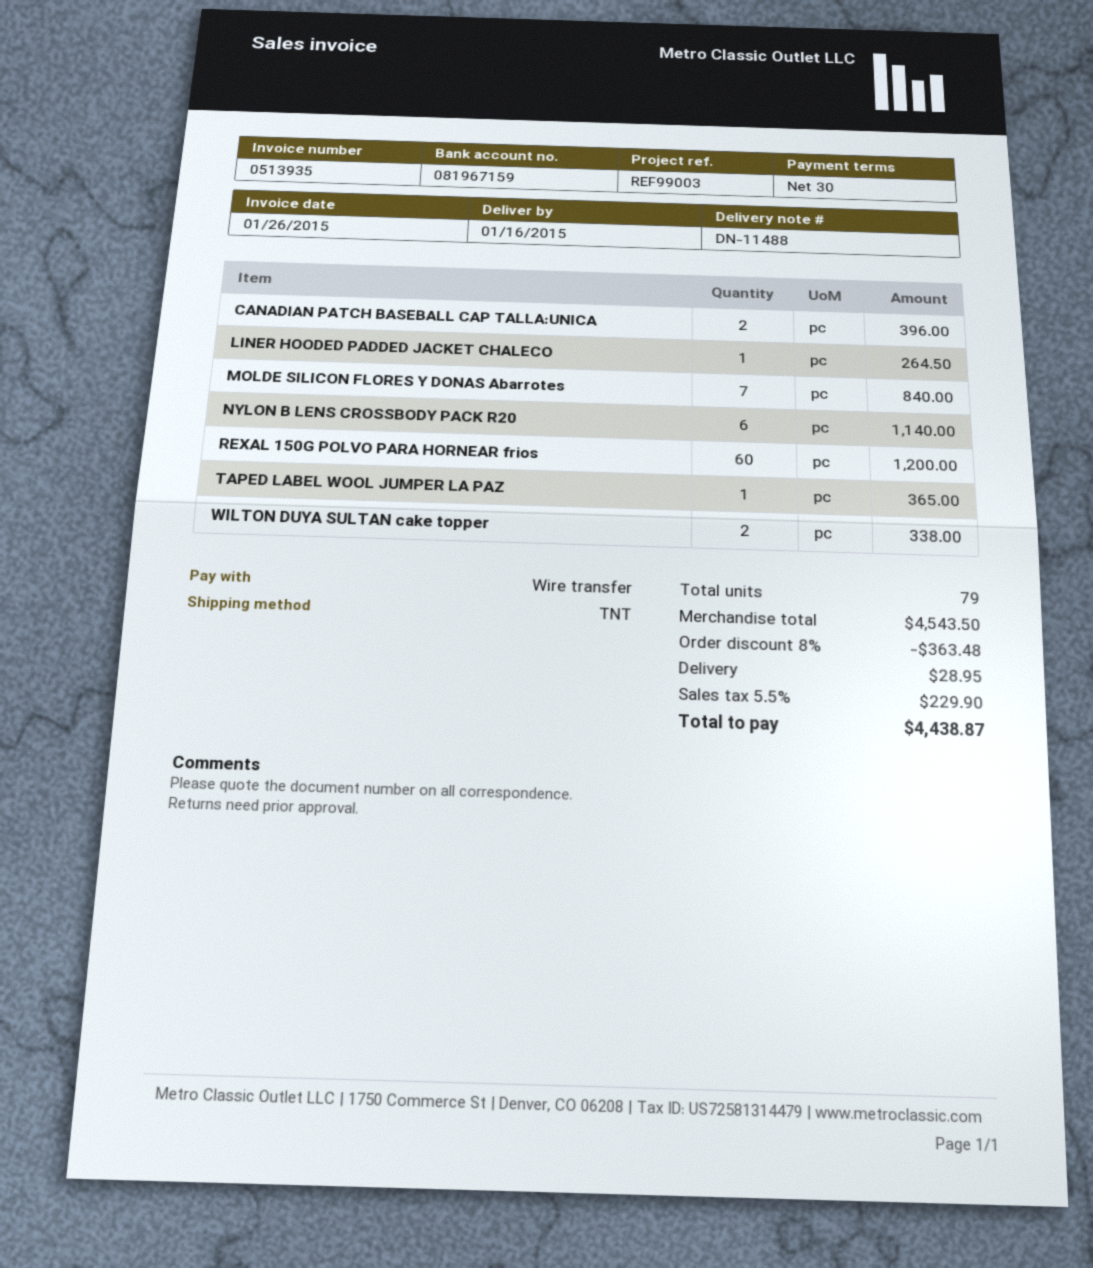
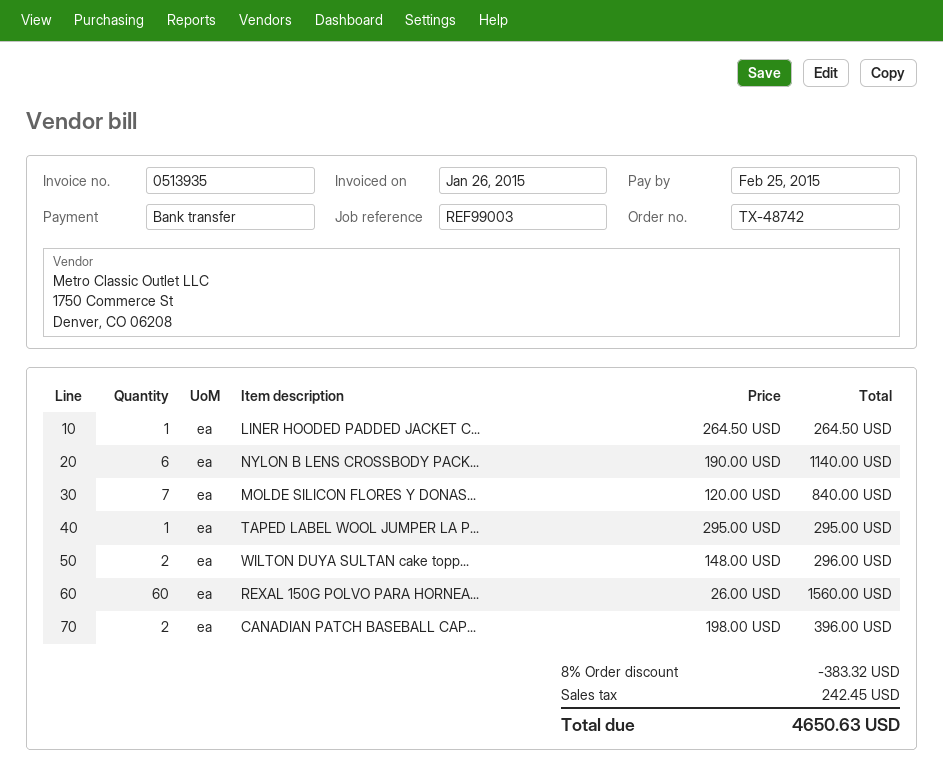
REXAL 150G POLVO PARA HORNEAR frios: 60 for 1200.00 -> 60 for 1560.00
TAPED LABEL WOOL JUMPER LA PAZ: 1 for 365.00 -> 1 for 295.00
WILTON DUYA SULTAN cake topper: 2 for 338.00 -> 2 for 296.00
discount: 8% = 363.48 -> 8% = 383.32
shipping: 28.95 -> none
tax: 229.90 -> 242.45
total: 4438.87 -> 4650.63

